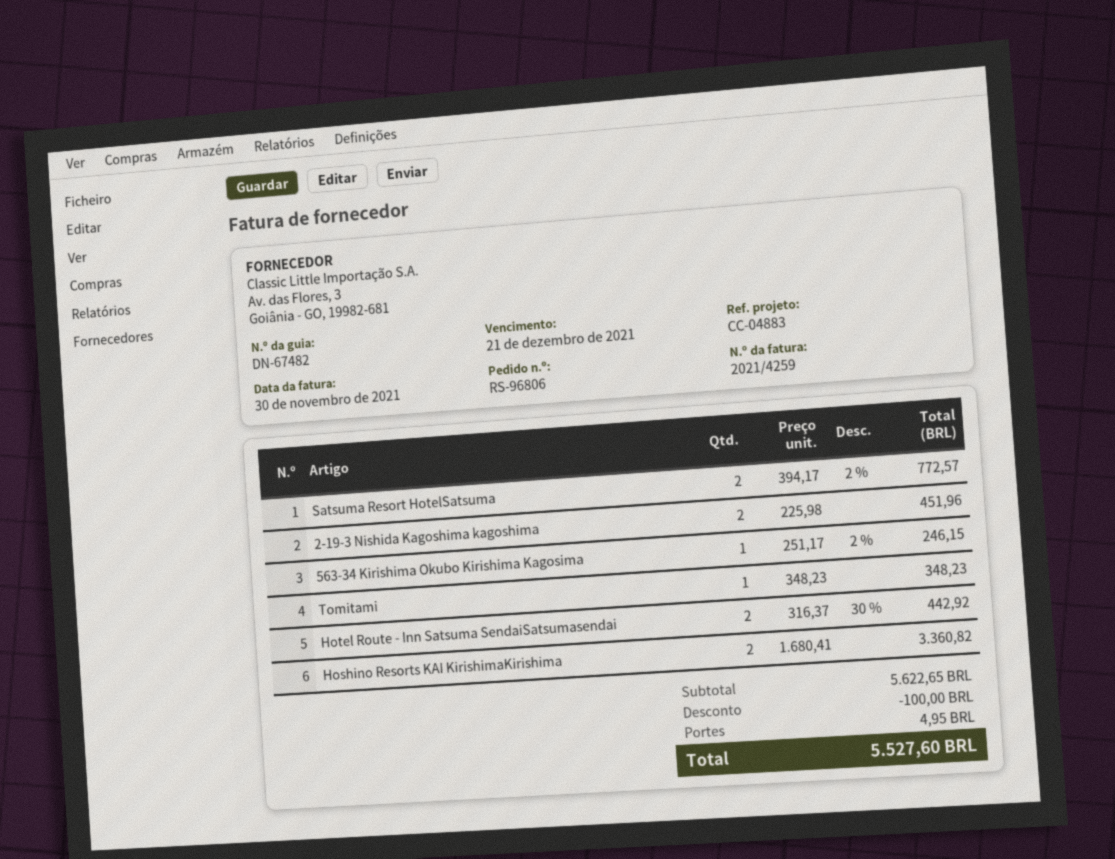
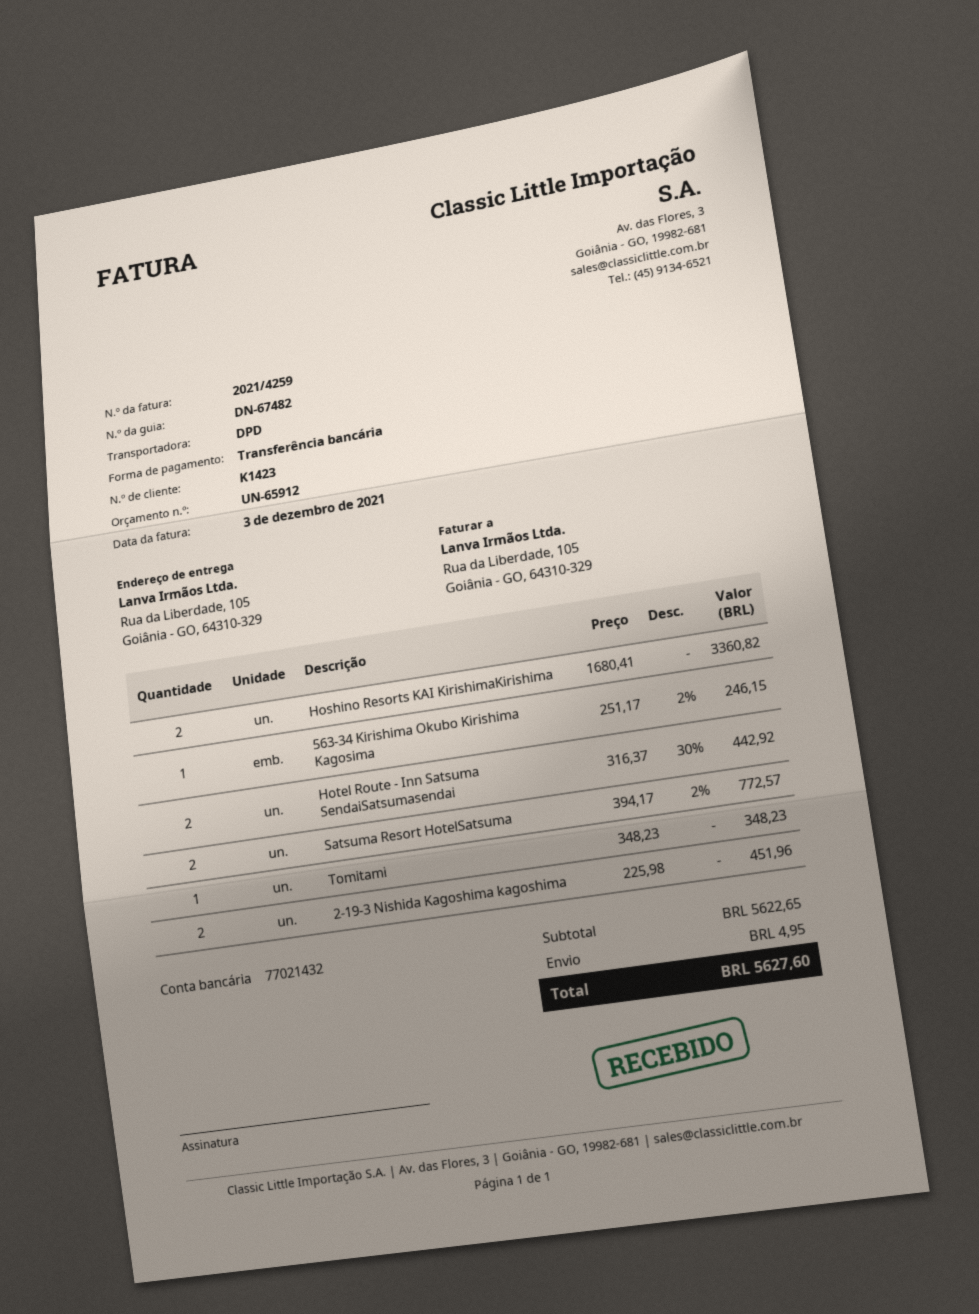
invoice date: 2021-11-30 -> 2021-12-03
discount: 100.00 -> none
total: 5527.60 -> 5627.60

